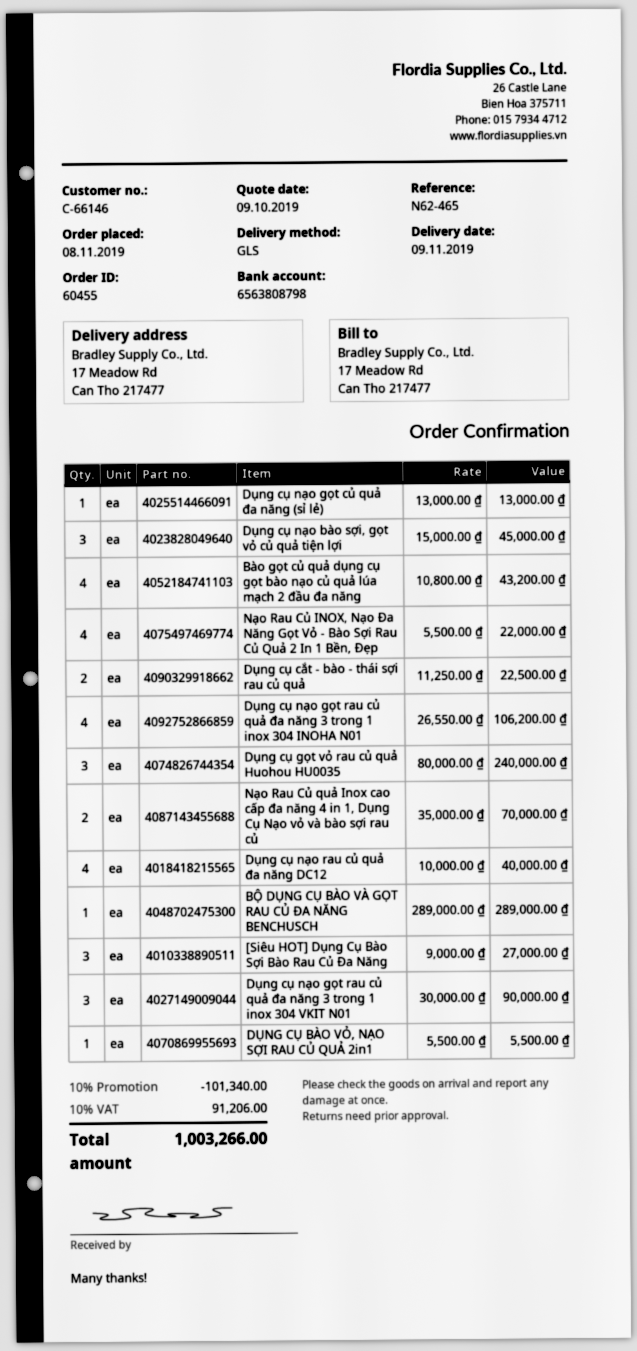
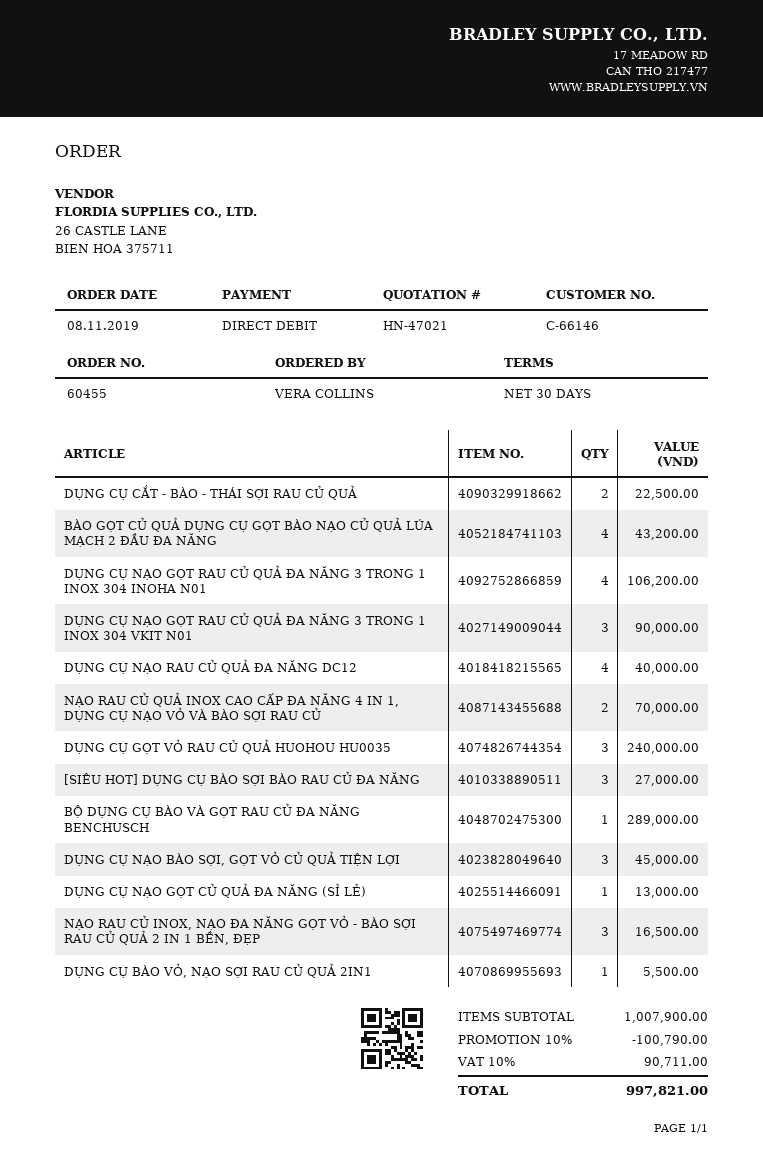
Nạo Rau Củ INOX, Nạo Đa Năng Gọt Vỏ - Bào Sợi Rau Củ Quả 2 In 1 Bền, Đẹp: 4 for 22000.00 -> 3 for 16500.00
discount: 10% = 101340.00 -> 10% = 100790.00
tax: 10% = 91206.00 -> 10% = 90711.00
total: 1003266.00 -> 997821.00

